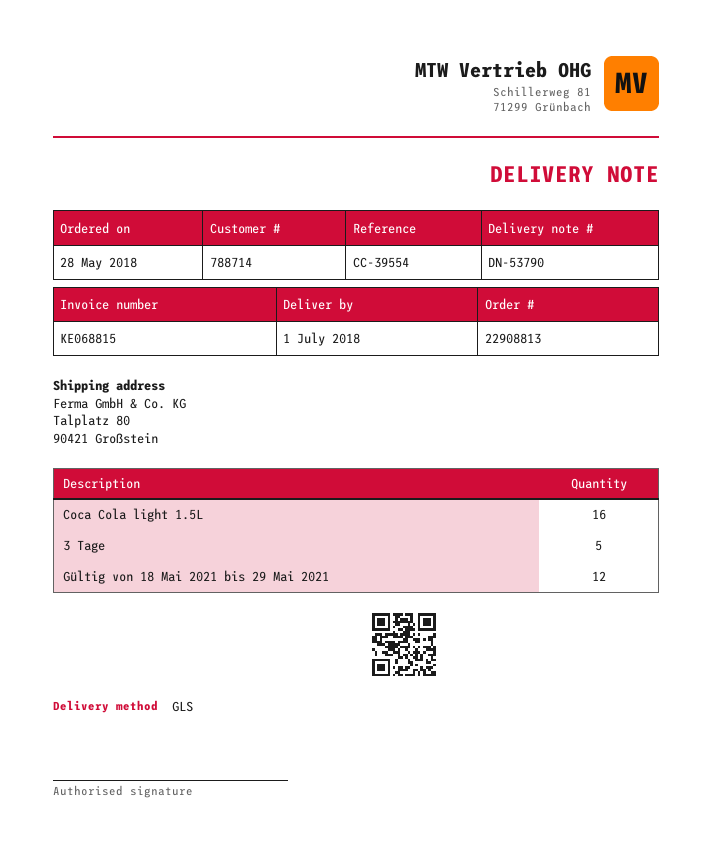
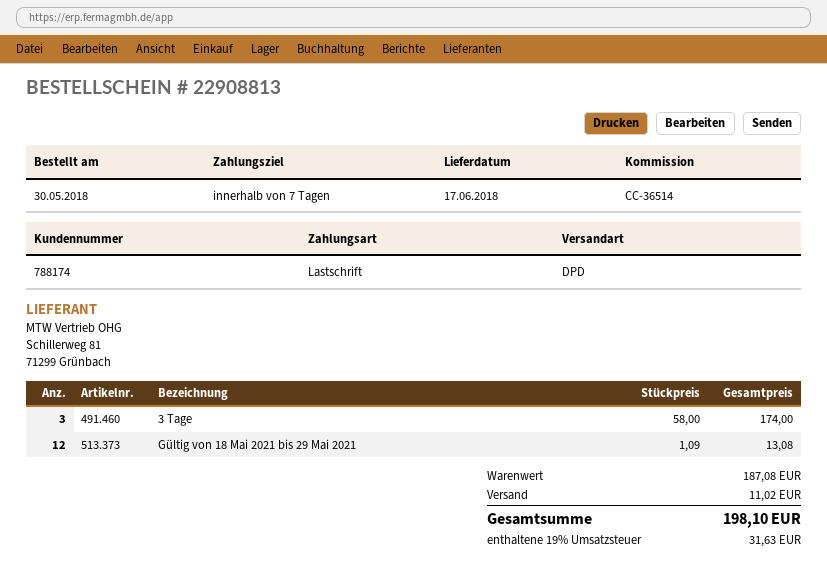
order date: 2018-05-28 -> 2018-05-30
delivery date: 2018-07-01 -> 2018-06-17
customer number: 788714 -> 788174
reference: CC-39554 -> CC-36514
shipping method: GLS -> DPD
Coca Cola light 1.5L: 16 -> none
3 Tage: 5 -> 3

